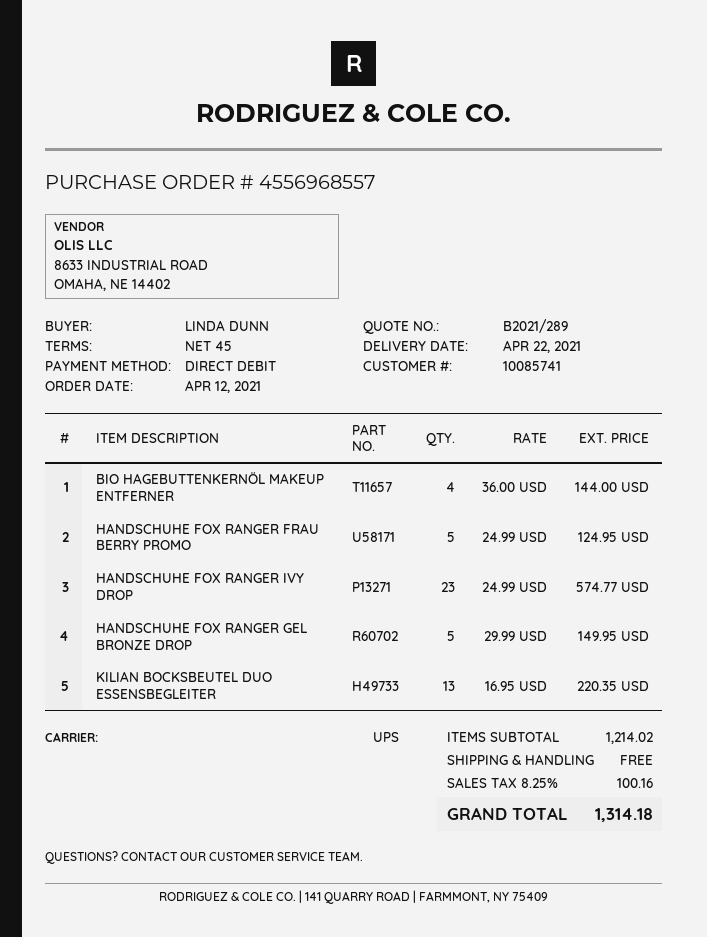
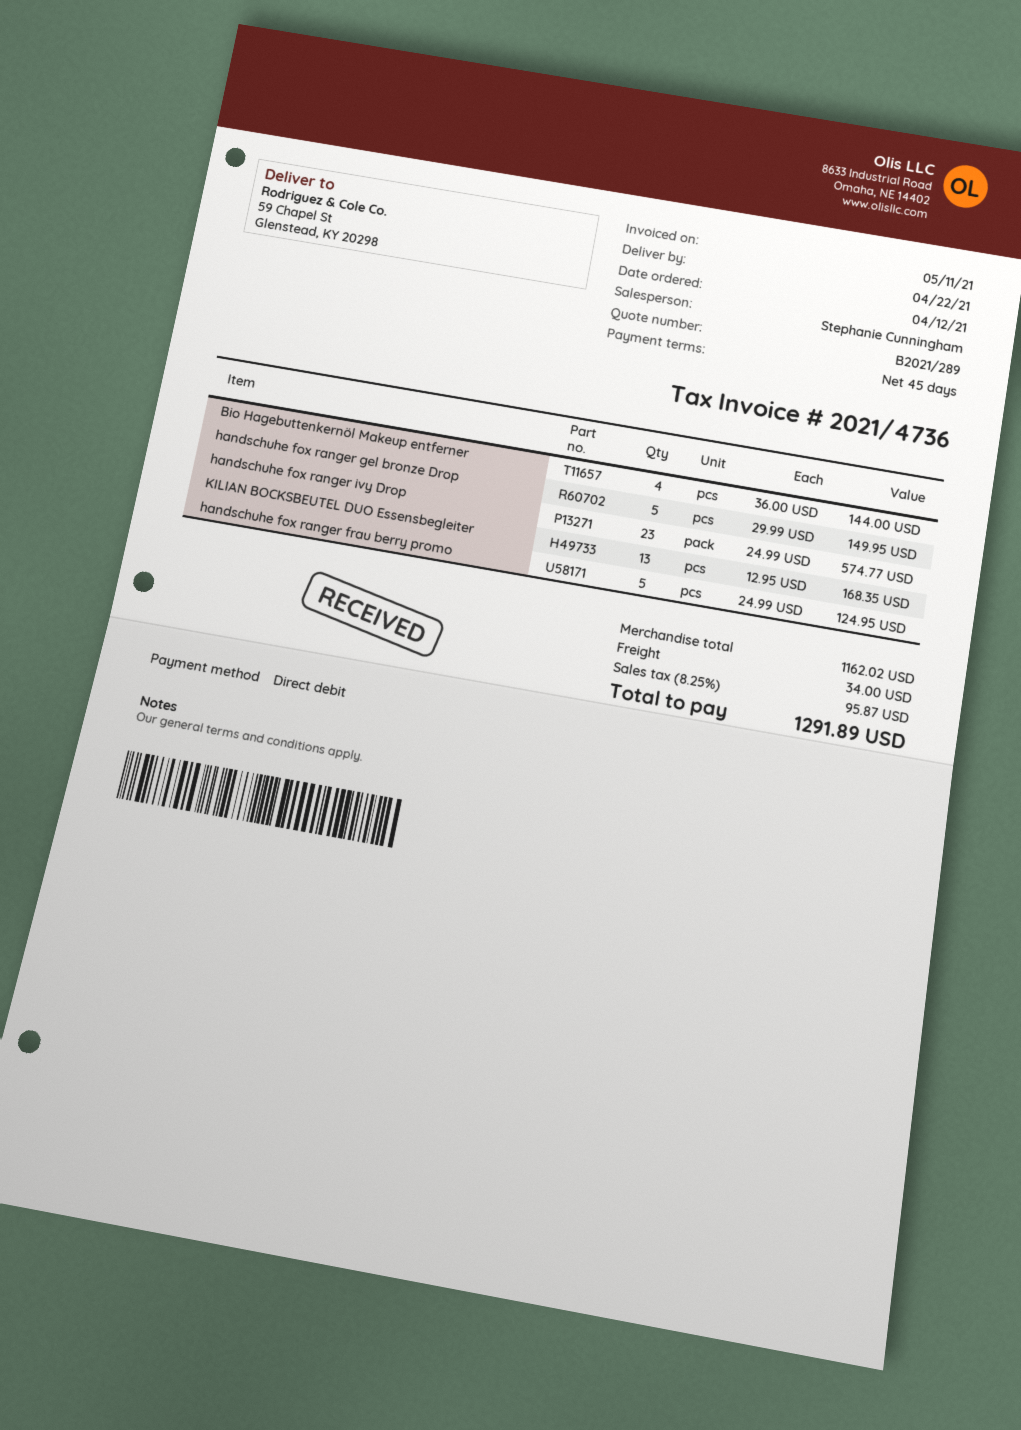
KILIAN BOCKSBEUTEL DUO ESSENSBEGLEITER: 13 x 16.95 = 220.35 -> 13 x 12.95 = 168.35
subtotal: 1214.02 -> 1162.02
shipping: 0.00 -> 34.00
tax: 8.25% = 100.16 -> 8.25% = 95.87
total: 1314.18 -> 1291.89

